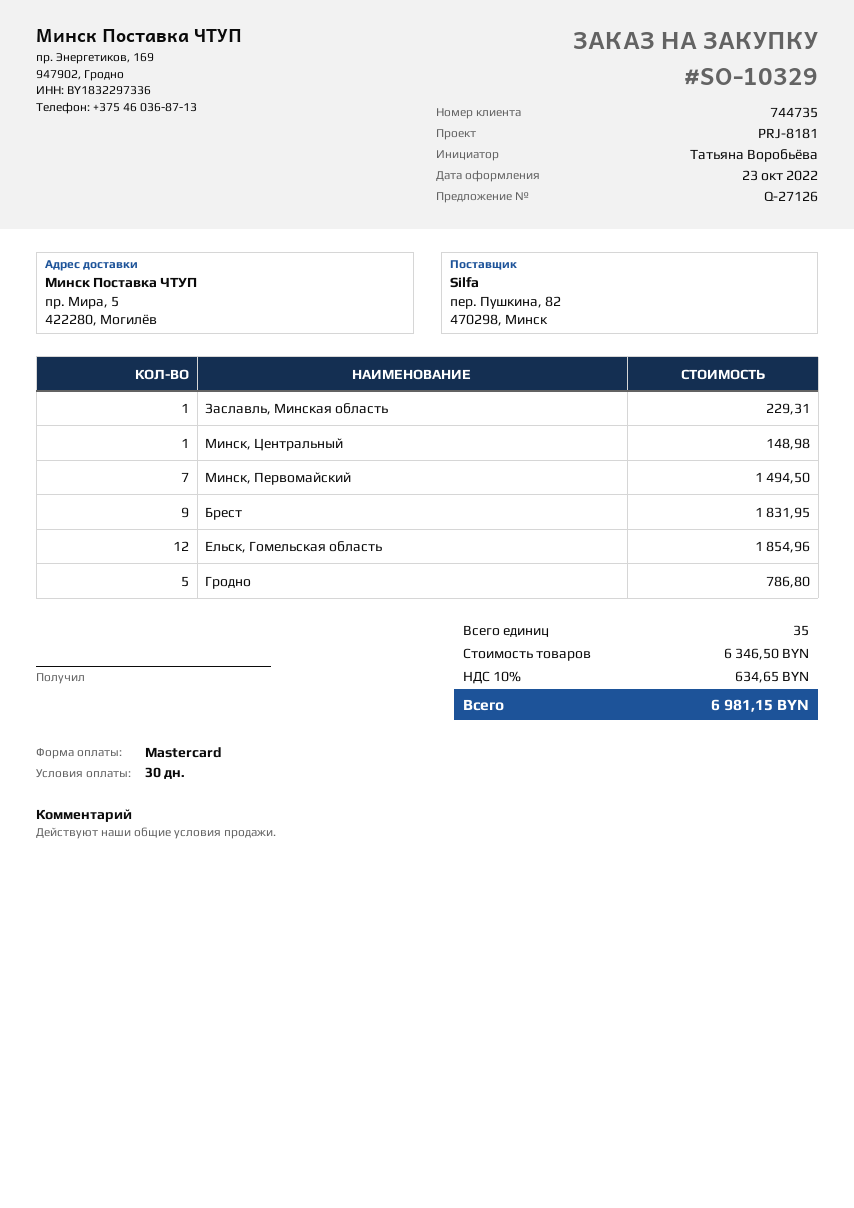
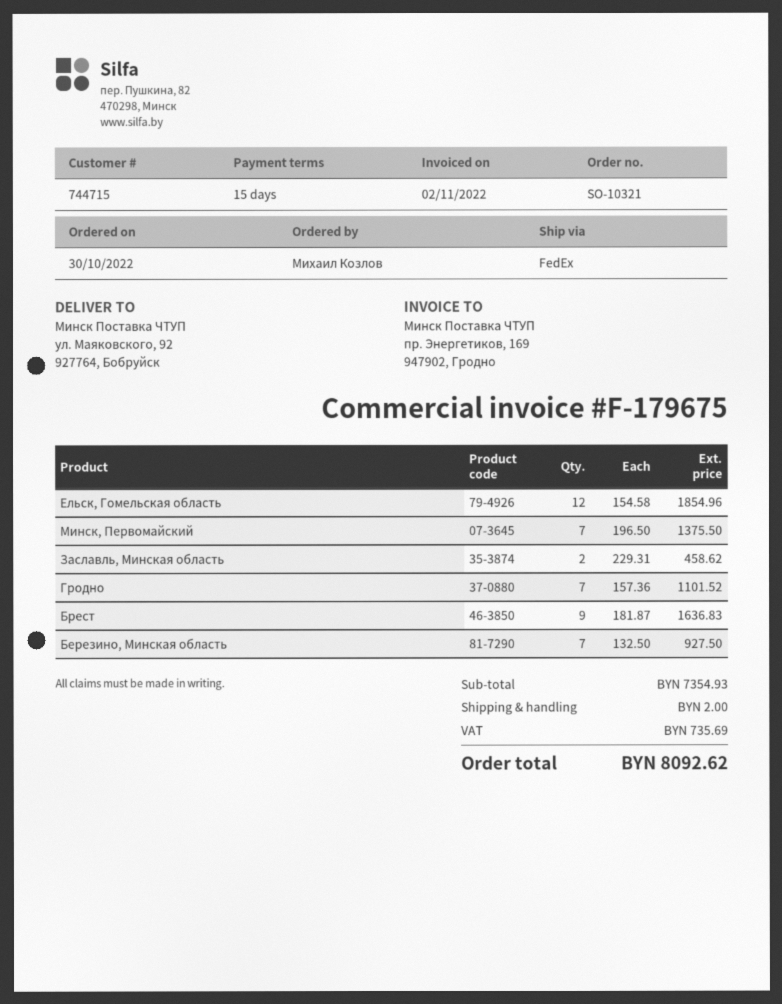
order number: SO-10329 -> SO-10321
order date: 2022-10-23 -> 2022-10-30
payment terms: 30 days -> 15 days
customer number: 744735 -> 744715
ordered by: Татьяна Воробьёва -> Михаил Козлов
ship to: пр. Мира, 5, 422280, Могилёв -> ул. Маяковского, 92, 927764, Бобруйск
Заславль, Минская область: 1 for 229.31 -> 2 for 458.62
Минск, Центральный: 1 for 148.98 -> none
Минск, Первомайский: 7 for 1494.50 -> 7 for 1375.50
Брест: 9 for 1831.95 -> 9 for 1636.83
Гродно: 5 for 786.80 -> 7 for 1101.52
Березино, Минская область: none -> 7 for 927.50
subtotal: 6346.50 -> 7354.93
shipping: none -> 2.00
tax: 634.65 -> 735.69
total: 6981.15 -> 8092.62

